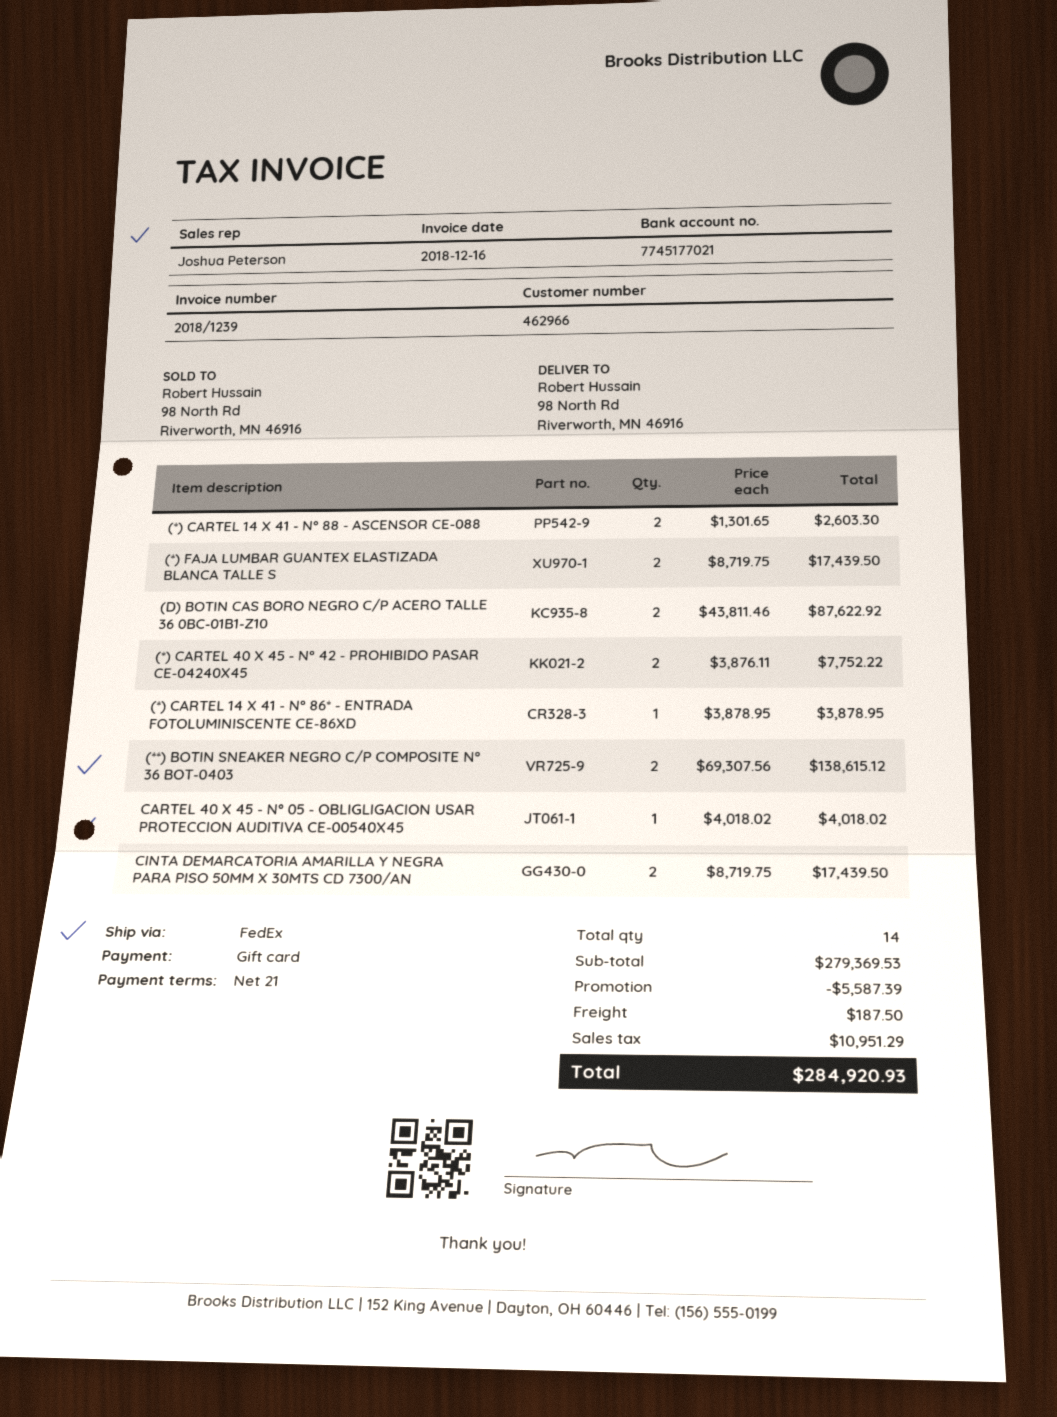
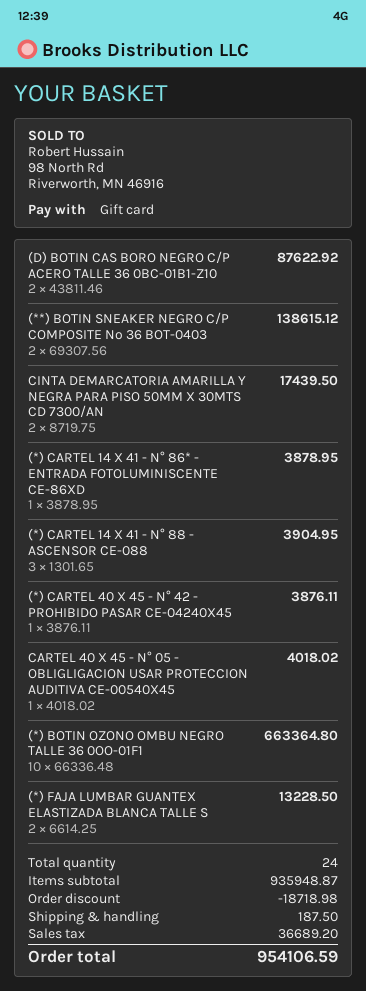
(*) CARTEL 14 X 41 - N° 88 - ASCENSOR CE-088: 2 x 1301.65 = 2603.30 -> 3 x 1301.65 = 3904.95
(*) FAJA LUMBAR GUANTEX ELASTIZADA BLANCA TALLE S: 2 x 8719.75 = 17439.50 -> 2 x 6614.25 = 13228.50
(*) CARTEL 40 X 45 - N° 42 - PROHIBIDO PASAR CE-04240X45: 2 x 3876.11 = 7752.22 -> 1 x 3876.11 = 3876.11
(*) BOTIN OZONO OMBU NEGRO TALLE 36 0OO-01F1: none -> 10 x 66336.48 = 663364.80
total quantity: 14 -> 24
subtotal: 279369.53 -> 935948.87
discount: 5587.39 -> 18718.98
tax: 10951.29 -> 36689.20
total: 284920.93 -> 954106.59

